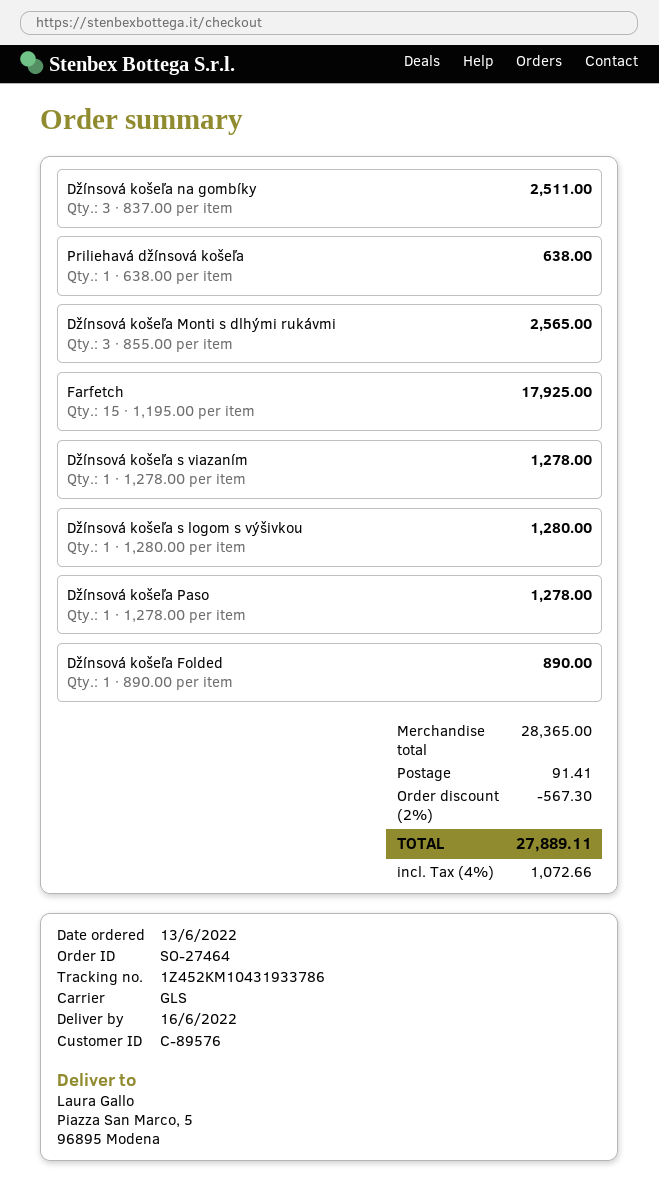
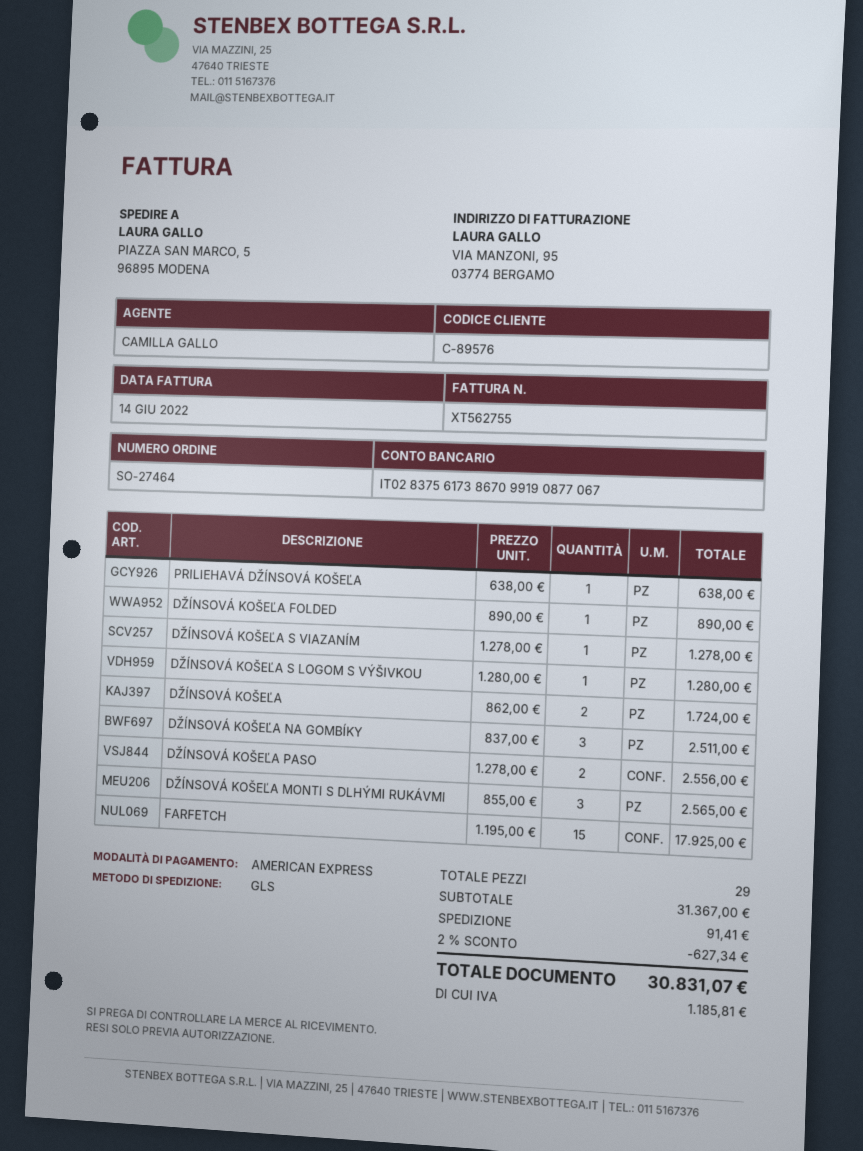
Džínsová košeľa Paso: 1 x 1278.00 = 1278.00 -> 2 x 1278.00 = 2556.00
DŽÍNSOVÁ KOŠEĽA: none -> 2 x 862.00 = 1724.00
subtotal: 28365.00 -> 31367.00
discount: 2% = 567.30 -> 2% = 627.34
tax: 1072.66 -> 1185.81
total: 27889.11 -> 30831.07

